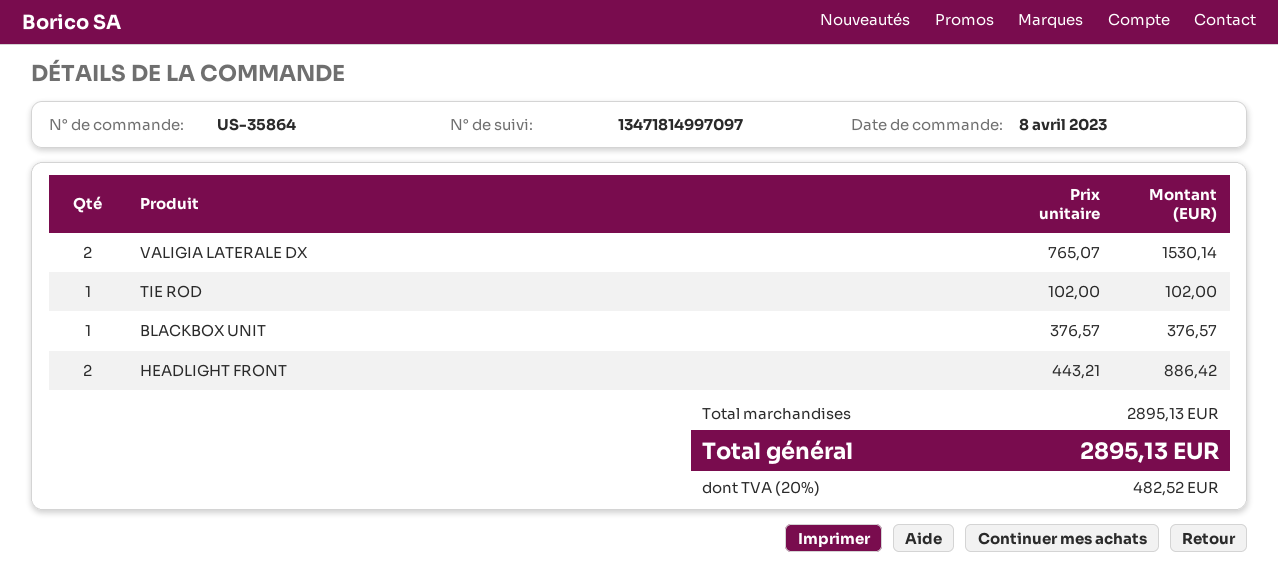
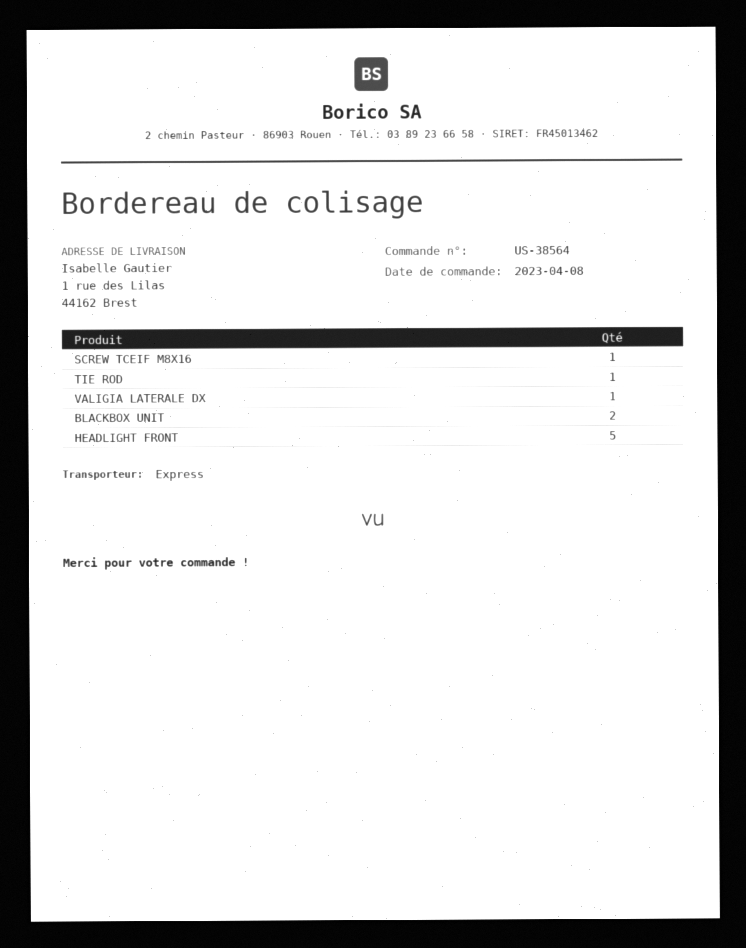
order number: US-35864 -> US-38564
VALIGIA LATERALE DX: 2 -> 1
BLACKBOX UNIT: 1 -> 2
HEADLIGHT FRONT: 2 -> 5
SCREW TCEIF M8X16: none -> 1

